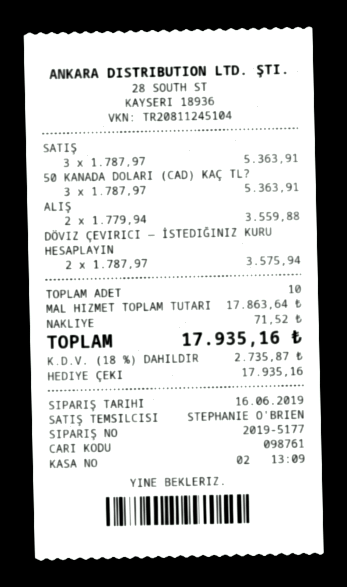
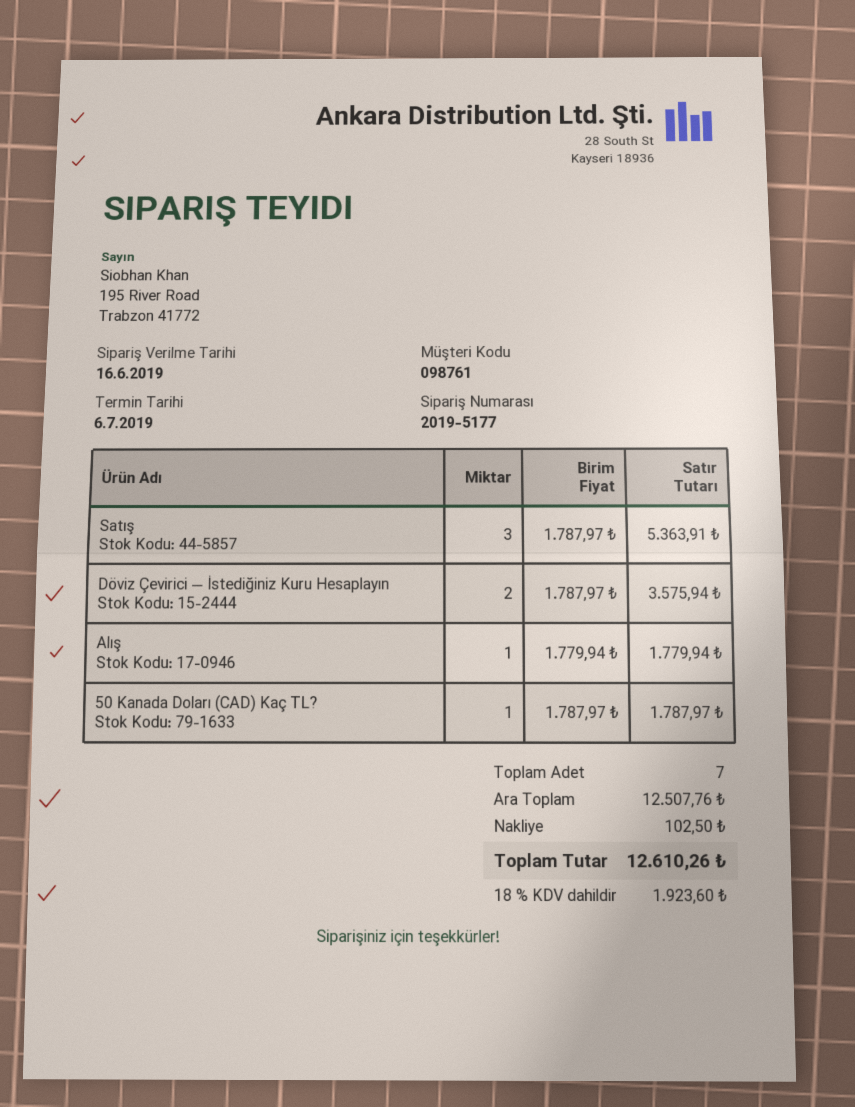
50 KANADA DOLARI (CAD) KAÇ TL?: 3 x 1787.97 = 5363.91 -> 1 x 1787.97 = 1787.97
ALIŞ: 2 x 1779.94 = 3559.88 -> 1 x 1779.94 = 1779.94
total quantity: 10 -> 7
subtotal: 17863.64 -> 12507.76
shipping: 71.52 -> 102.50
tax: 18% = 2735.87 -> 18% = 1923.60
total: 17935.16 -> 12610.26

